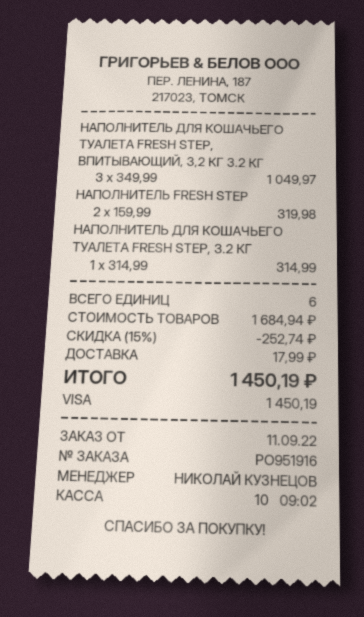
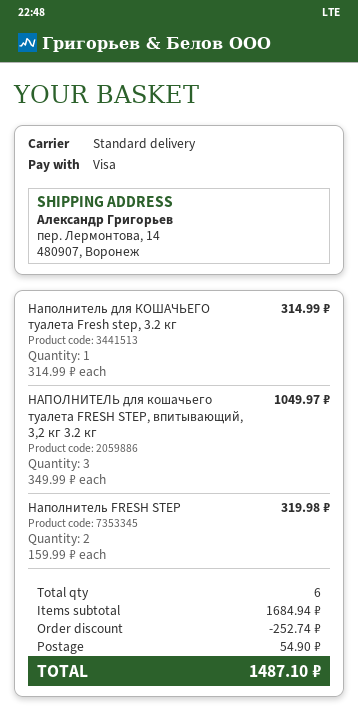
shipping: 17.99 -> 54.90
total: 1450.19 -> 1487.10

